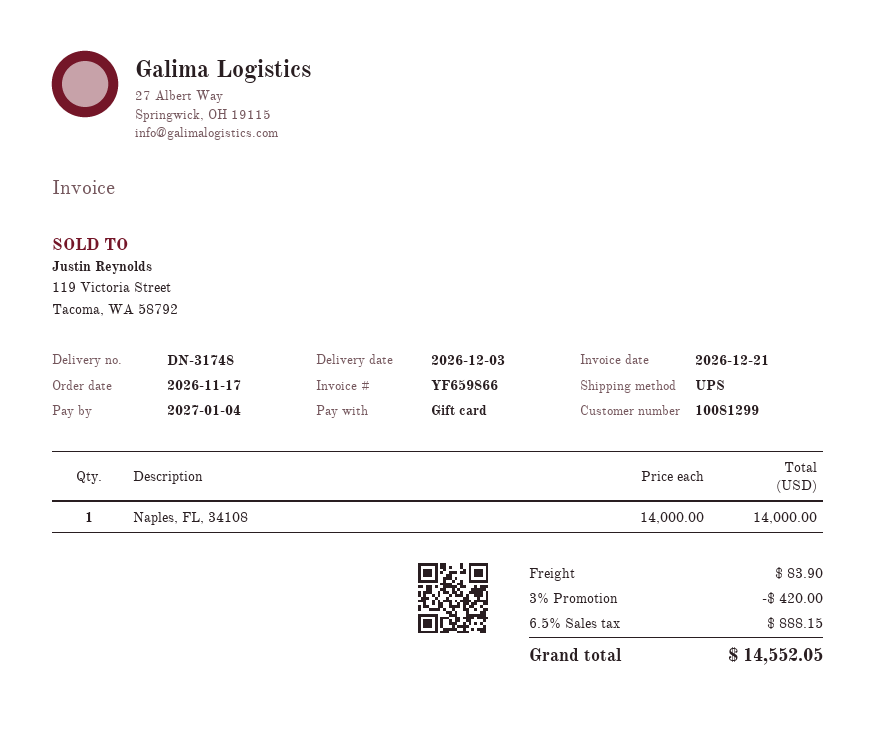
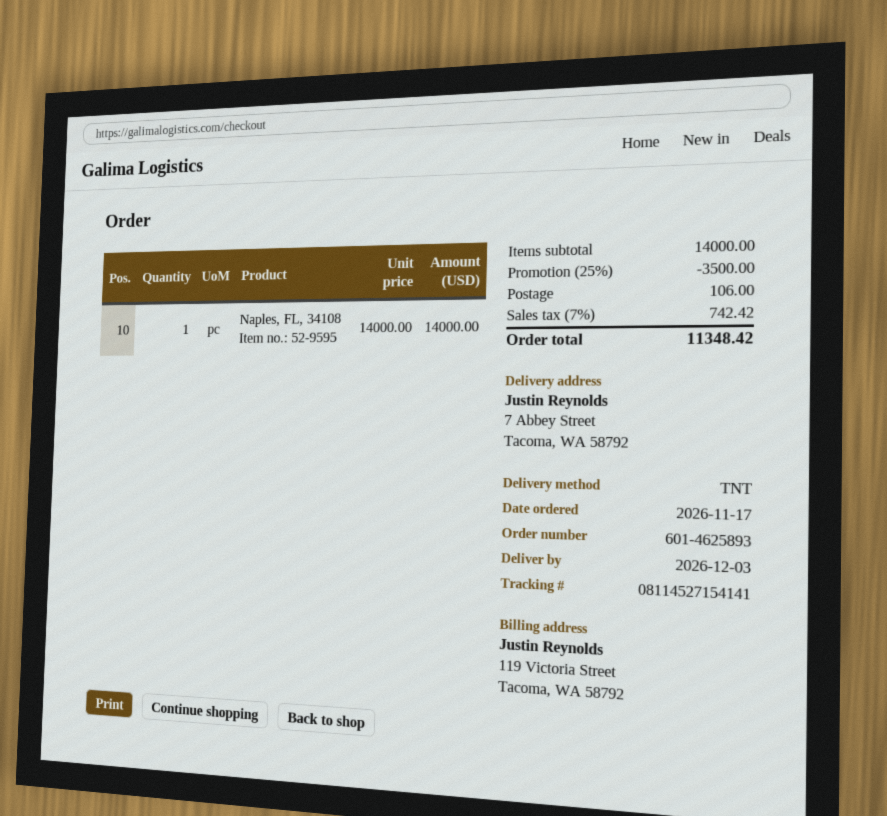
shipping method: UPS -> TNT
discount: 3% = 420.00 -> 25% = 3500.00
shipping: 83.90 -> 106.00
tax: 6.5% = 888.15 -> 7% = 742.42
total: 14552.05 -> 11348.42

